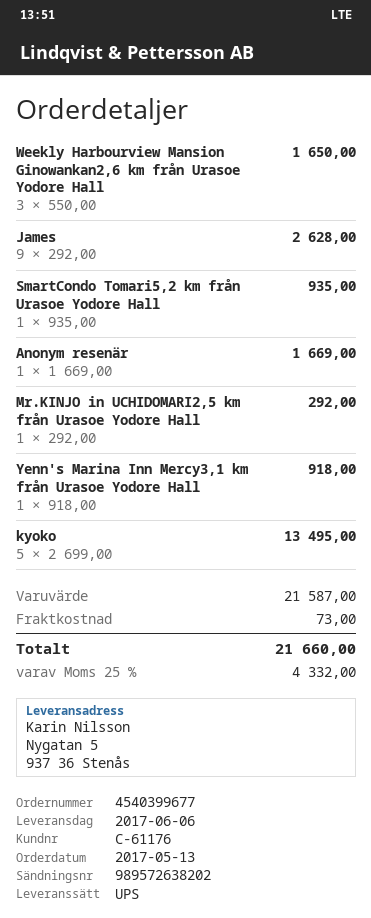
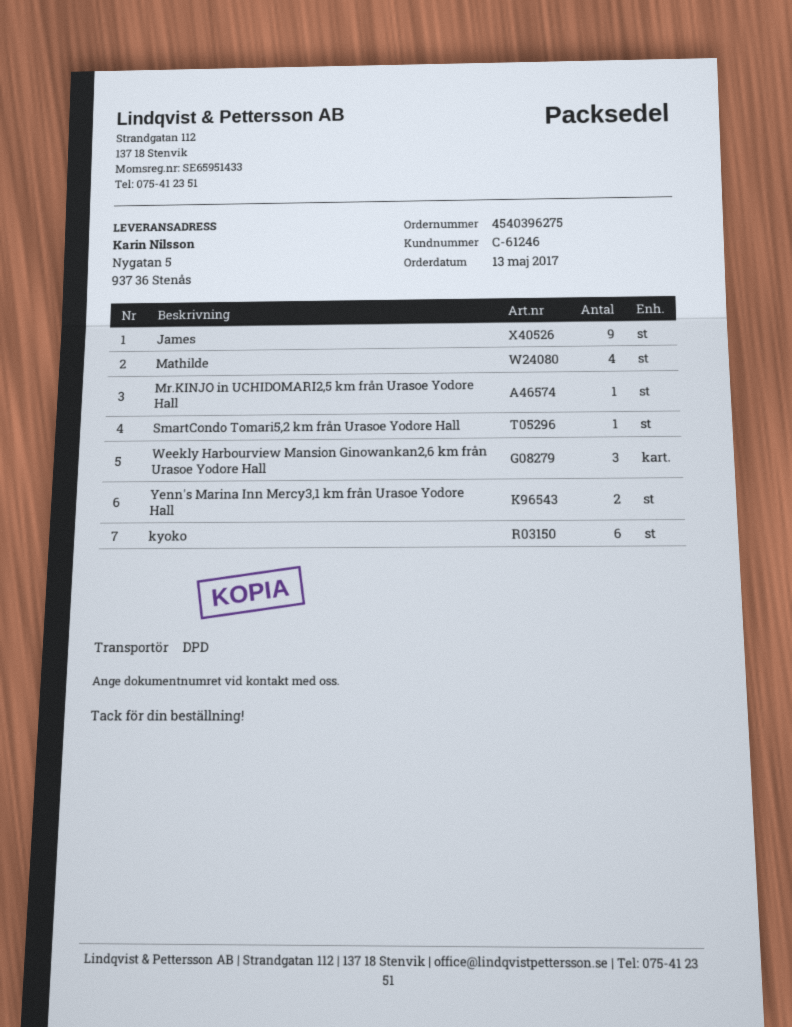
order number: 4540399677 -> 4540396275
customer number: C-61176 -> C-61246
shipping method: UPS -> DPD
Anonym resenär: 1 -> none
Yenn's Marina Inn Mercy3,1 km från Urasoe Yodore Hall: 1 -> 2
kyoko: 5 -> 6
Mathilde: none -> 4

